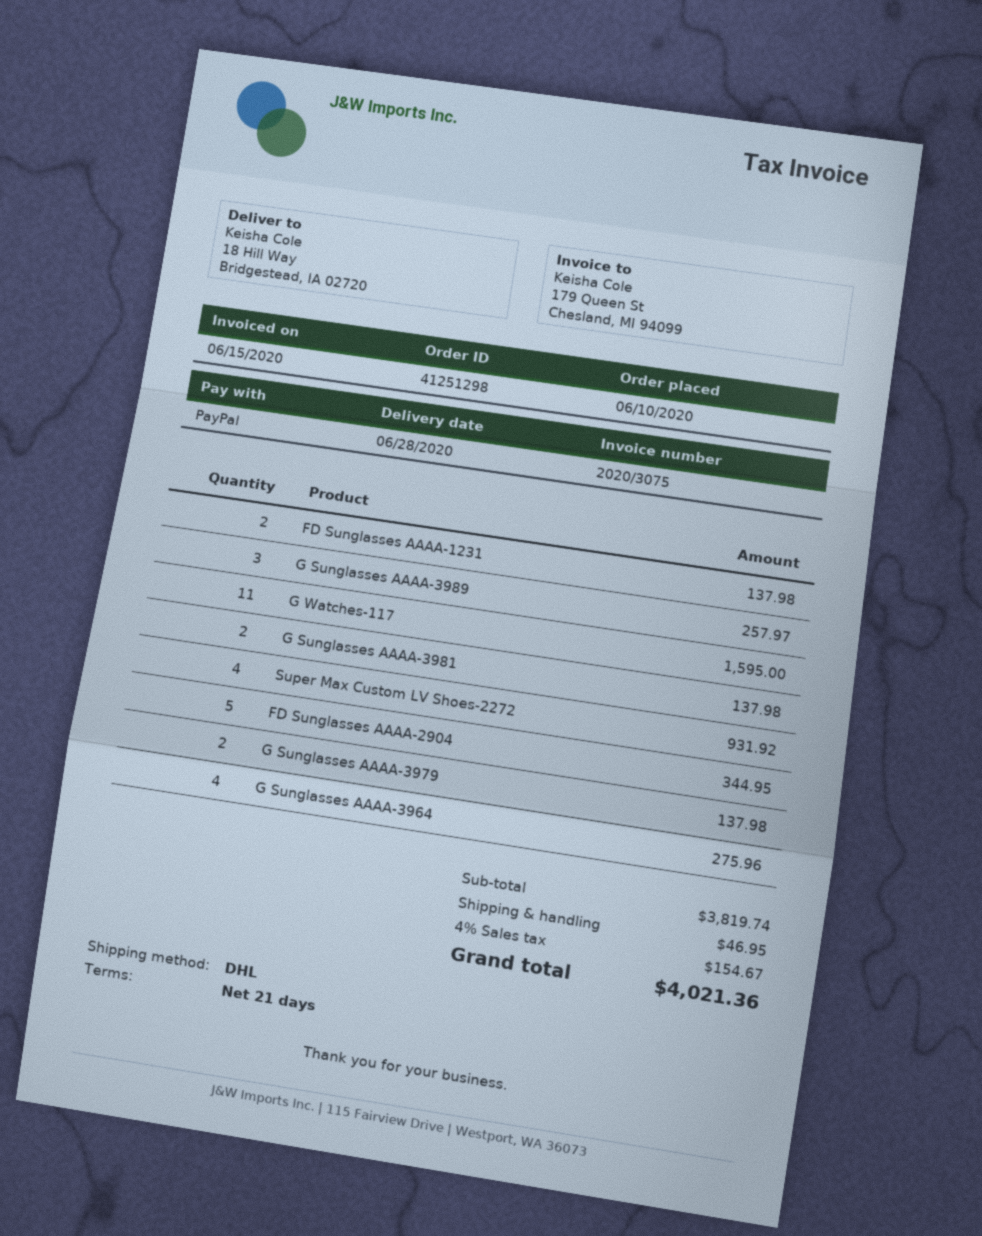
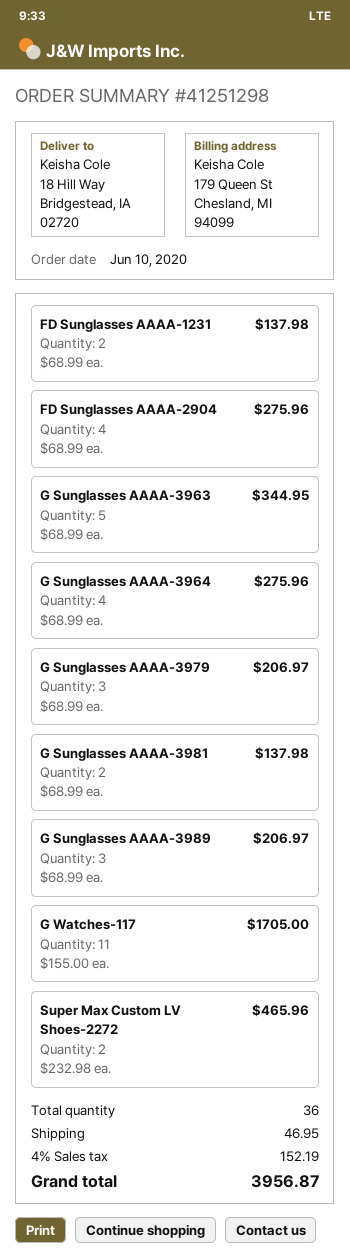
G Sunglasses AAAA-3989: 3 for 257.97 -> 3 for 206.97
G Watches-117: 11 for 1595.00 -> 11 for 1705.00
Super Max Custom LV Shoes-2272: 4 for 931.92 -> 2 for 465.96
FD Sunglasses AAAA-2904: 5 for 344.95 -> 4 for 275.96
G Sunglasses AAAA-3979: 2 for 137.98 -> 3 for 206.97
G Sunglasses AAAA-3963: none -> 5 for 344.95
tax: 4% = 154.67 -> 4% = 152.19
total: 4021.36 -> 3956.87

